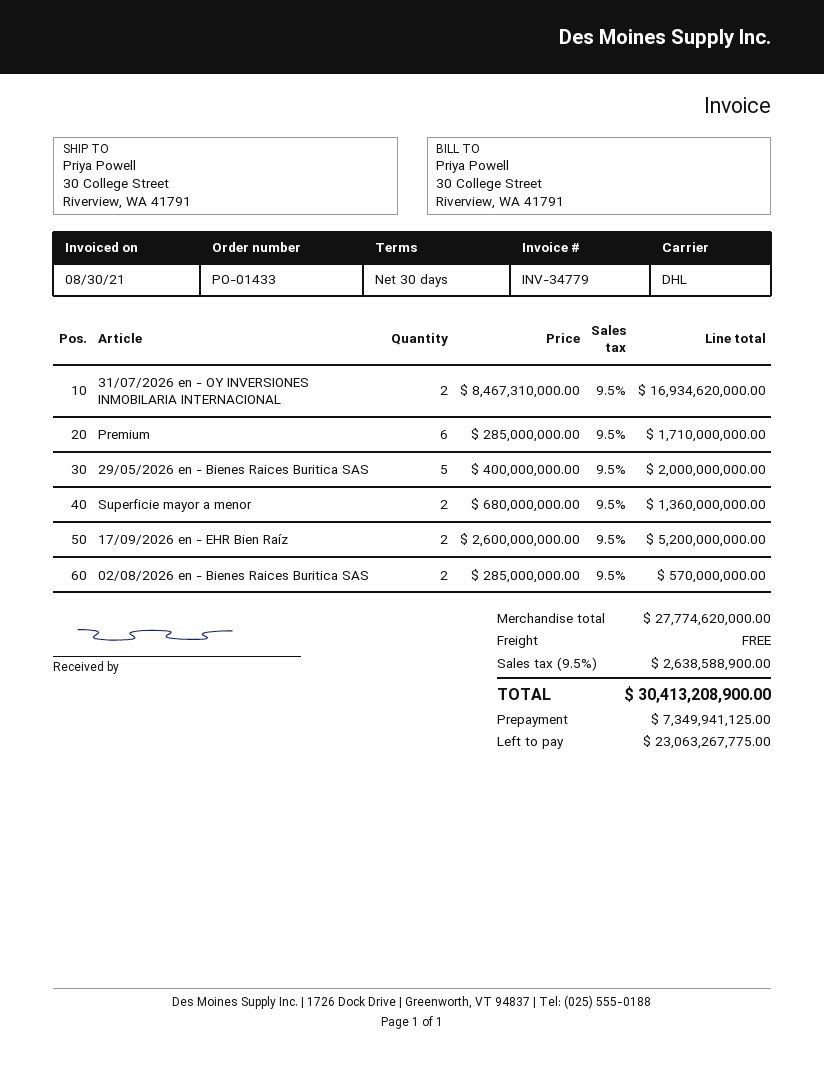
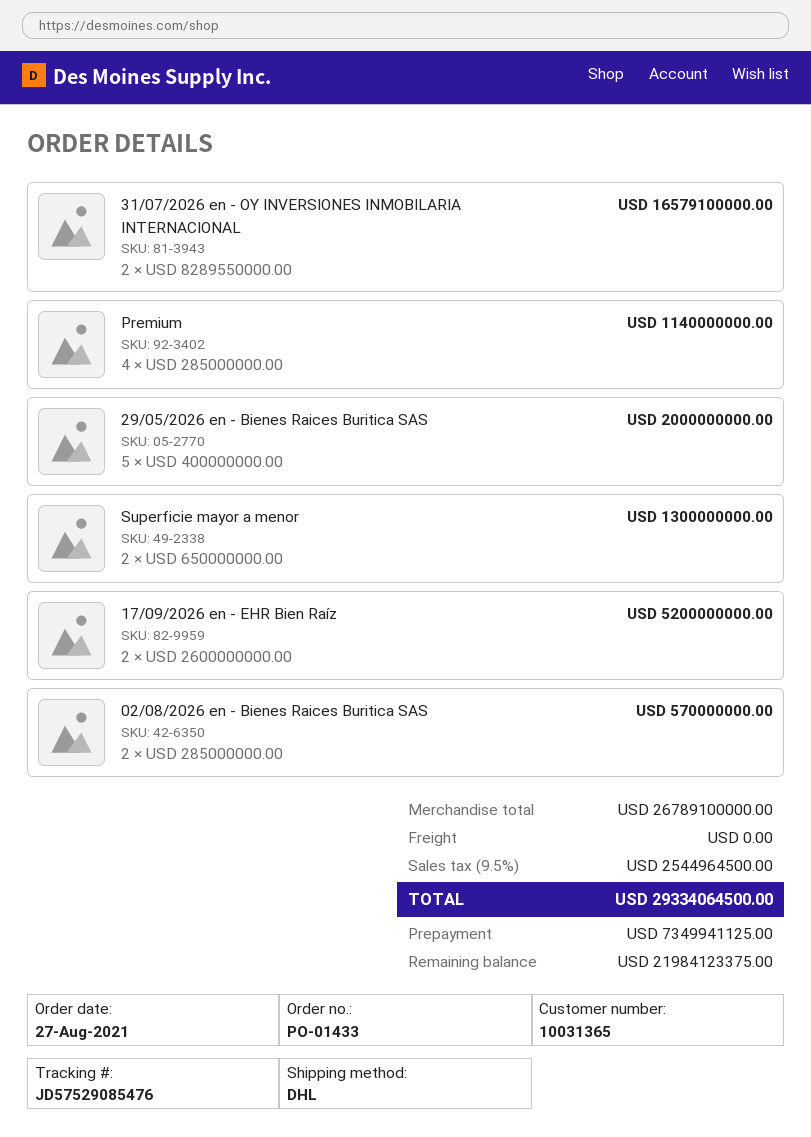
31/07/2026 en - OY INVERSIONES INMOBILARIA INTERNACIONAL: 2 x 8467310000.00 = 16934620000.00 -> 2 x 8289550000.00 = 16579100000.00
Premium: 6 x 285000000.00 = 1710000000.00 -> 4 x 285000000.00 = 1140000000.00
Superficie mayor a menor: 2 x 680000000.00 = 1360000000.00 -> 2 x 650000000.00 = 1300000000.00
subtotal: 27774620000.00 -> 26789100000.00
tax: 9.5% = 2638588900.00 -> 9.5% = 2544964500.00
total: 30413208900.00 -> 29334064500.00
balance: 23063267775.00 -> 21984123375.00

